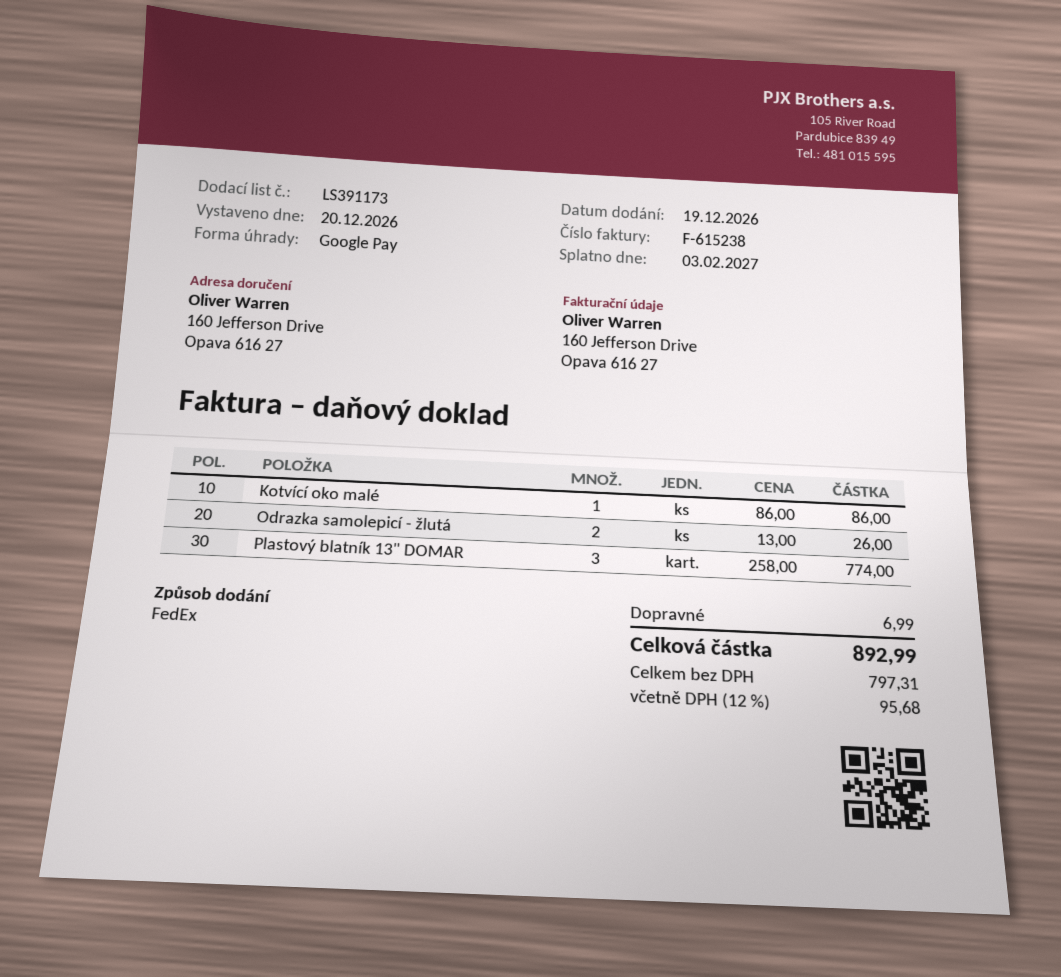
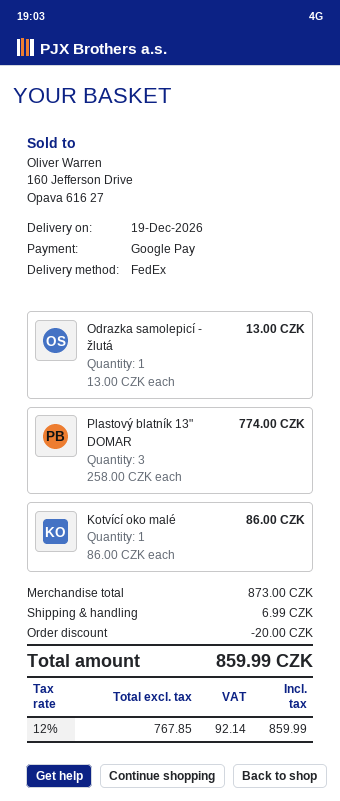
Odrazka samolepicí - žlutá: 2 x 13.00 = 26.00 -> 1 x 13.00 = 13.00
discount: none -> 20.00
net: 797.31 -> 767.85
tax: 12% = 95.68 -> 12% = 92.14
total: 892.99 -> 859.99

